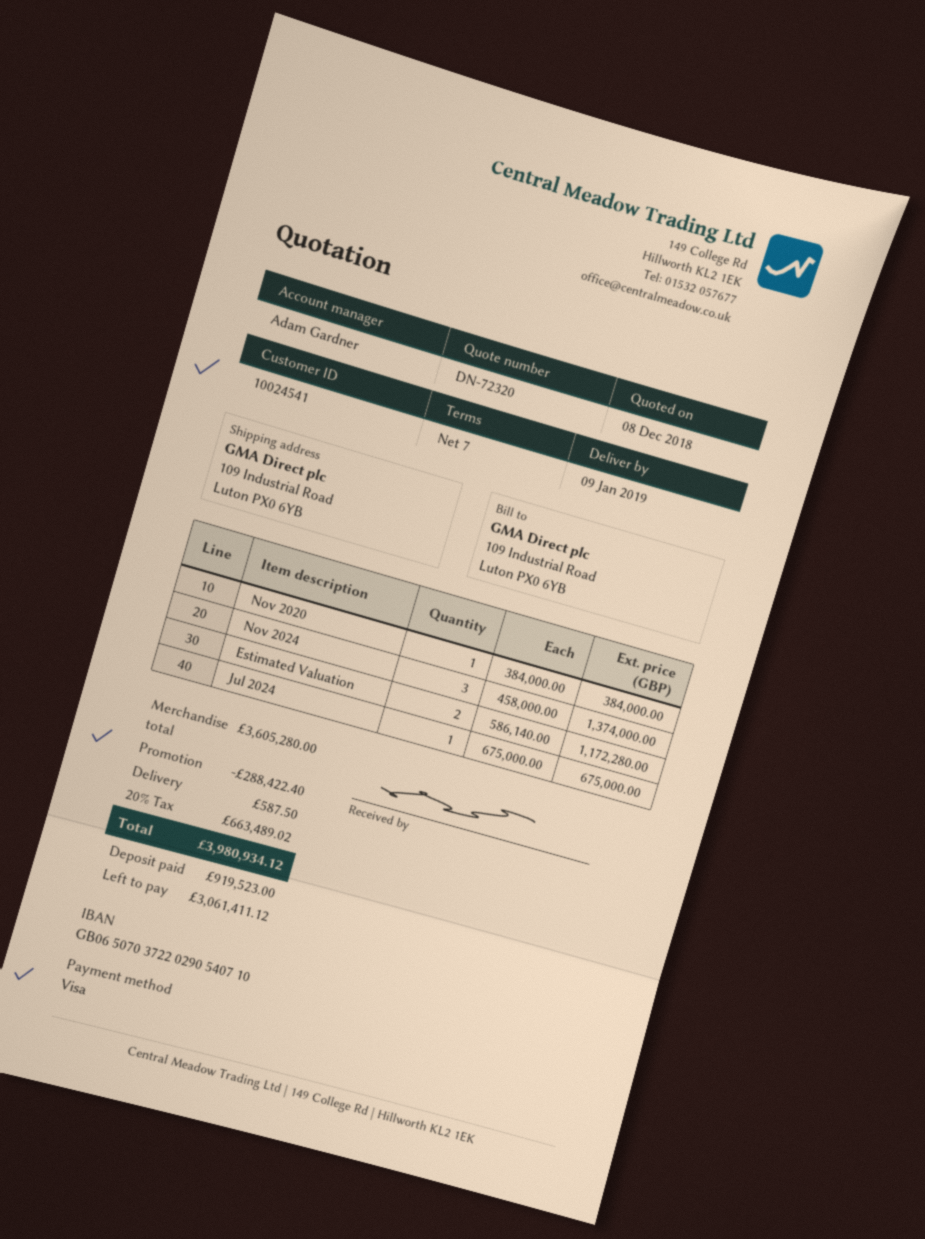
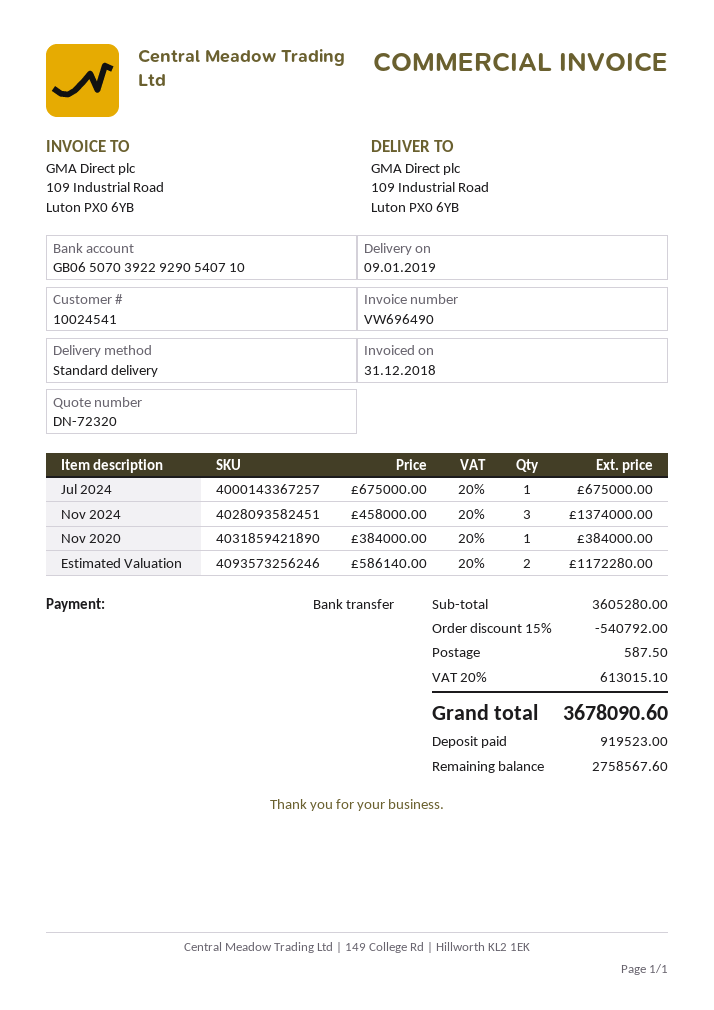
payment method: Visa -> bank transfer
bank account: GB06507037220290540710 -> GB06507039229290540710
discount: 288422.40 -> 540792.00
tax: 20% = 663489.02 -> 20% = 613015.10
total: 3980934.12 -> 3678090.60
balance: 3061411.12 -> 2758567.60

